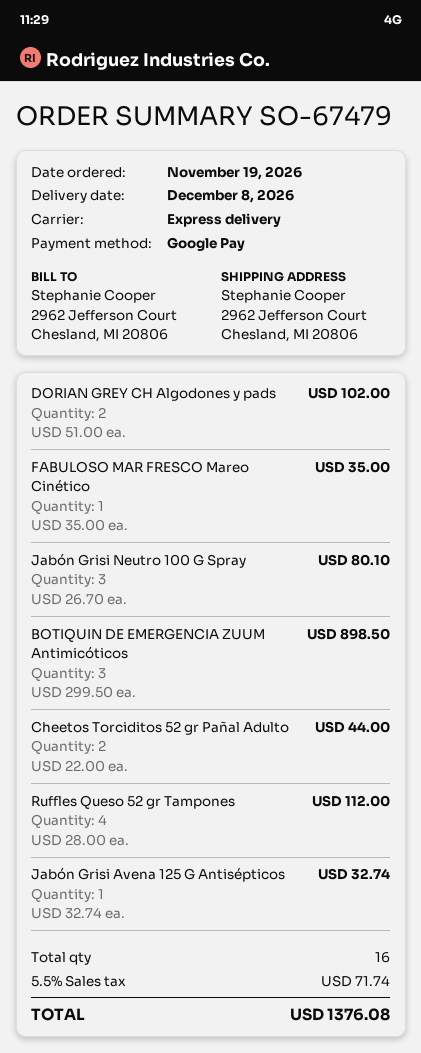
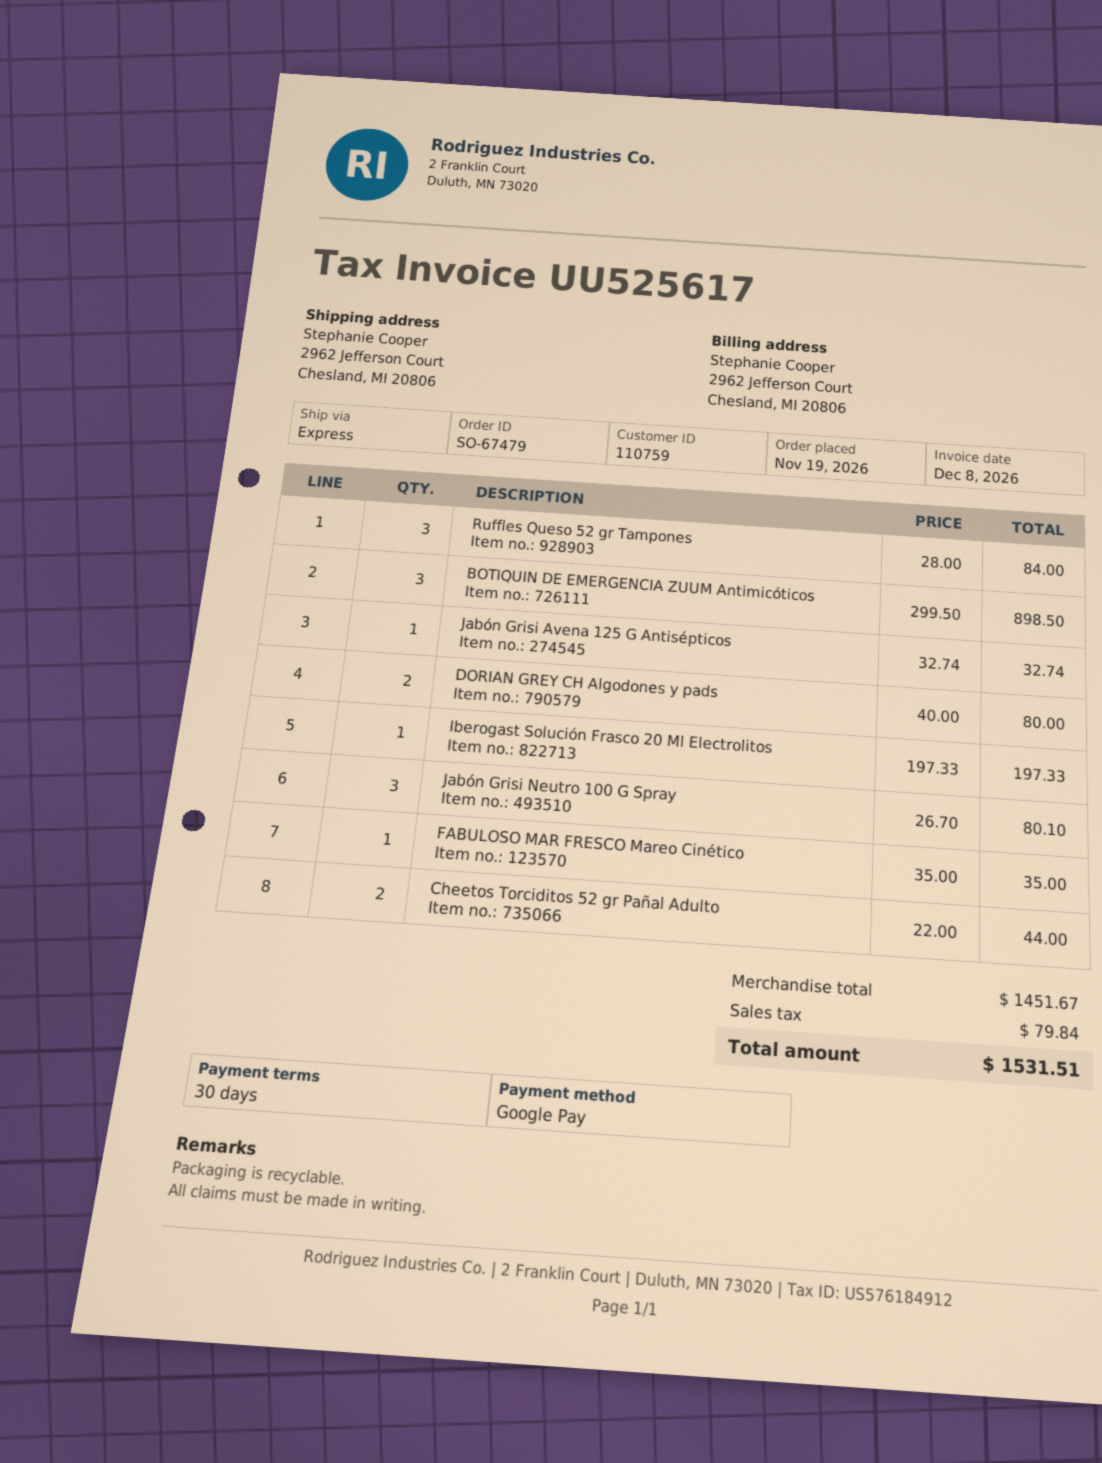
DORIAN GREY CH Algodones y pads: 2 x 51.00 = 102.00 -> 2 x 40.00 = 80.00
Ruffles Queso 52 gr Tampones: 4 x 28.00 = 112.00 -> 3 x 28.00 = 84.00
Iberogast Solución Frasco 20 Ml Electrolitos: none -> 1 x 197.33 = 197.33
tax: 71.74 -> 79.84
total: 1376.08 -> 1531.51

